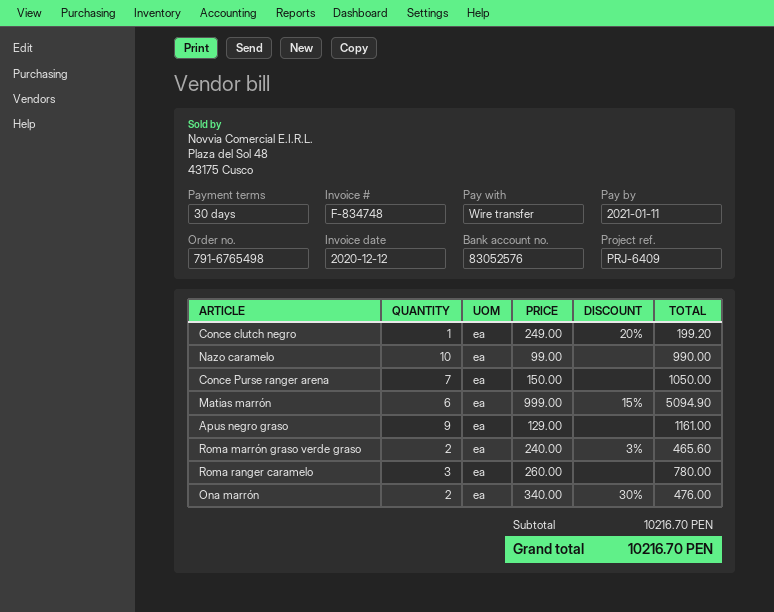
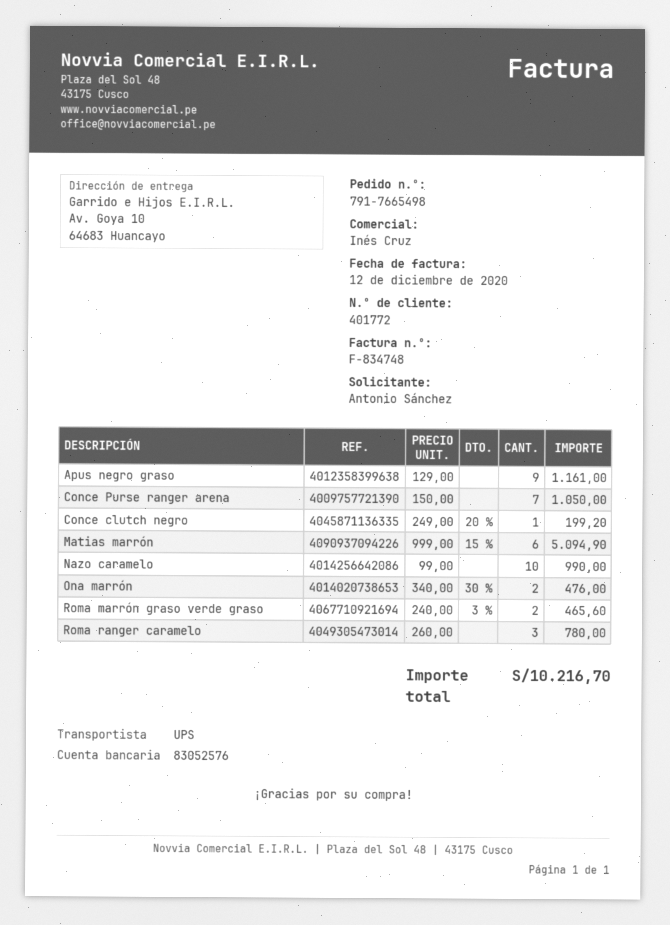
order number: 791-6765498 -> 791-7665498

